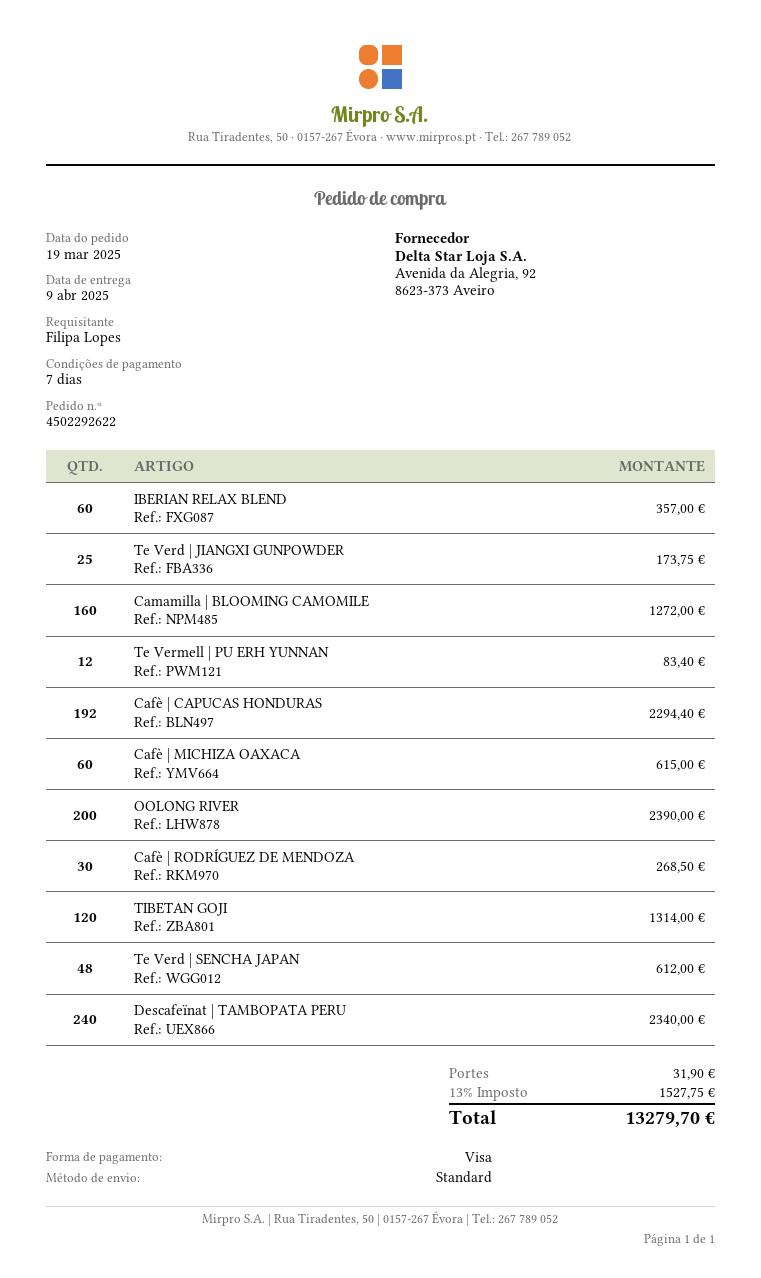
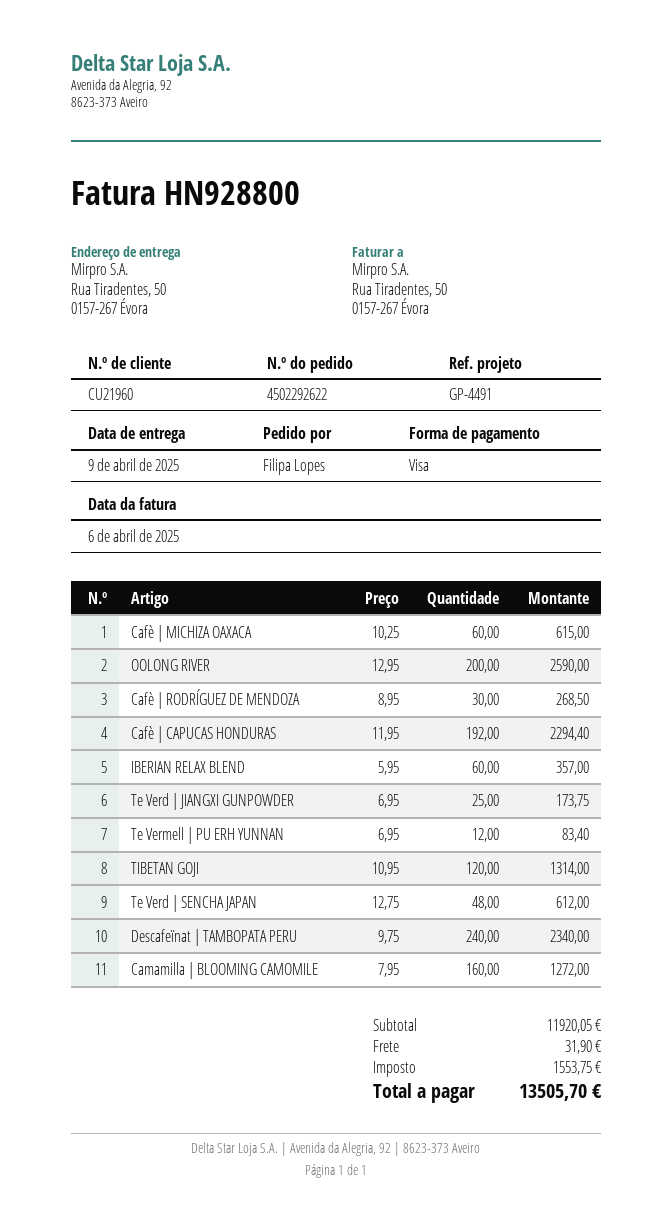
OOLONG RIVER: 200 for 2390.00 -> 200 for 2590.00
tax: 1527.75 -> 1553.75
total: 13279.70 -> 13505.70

